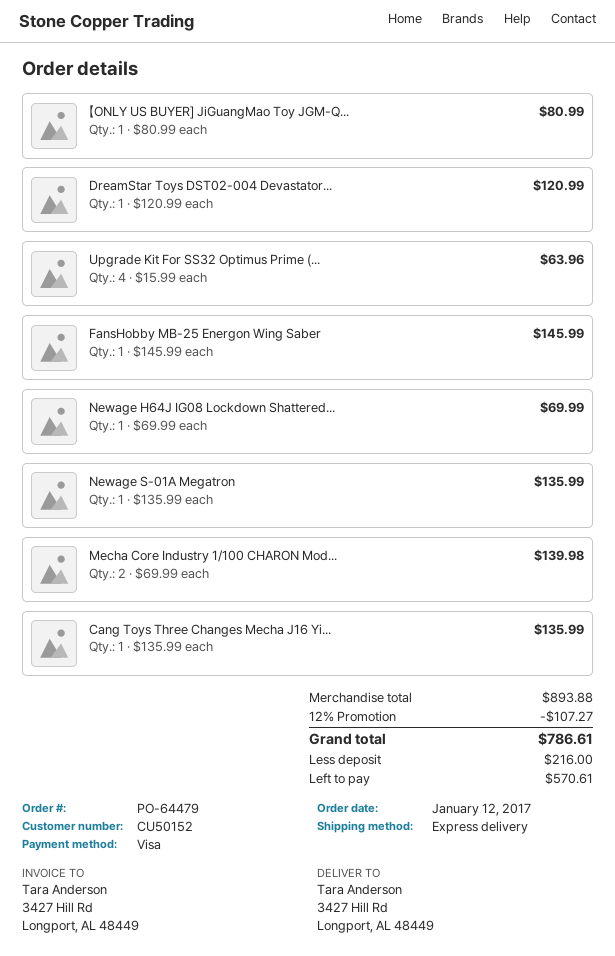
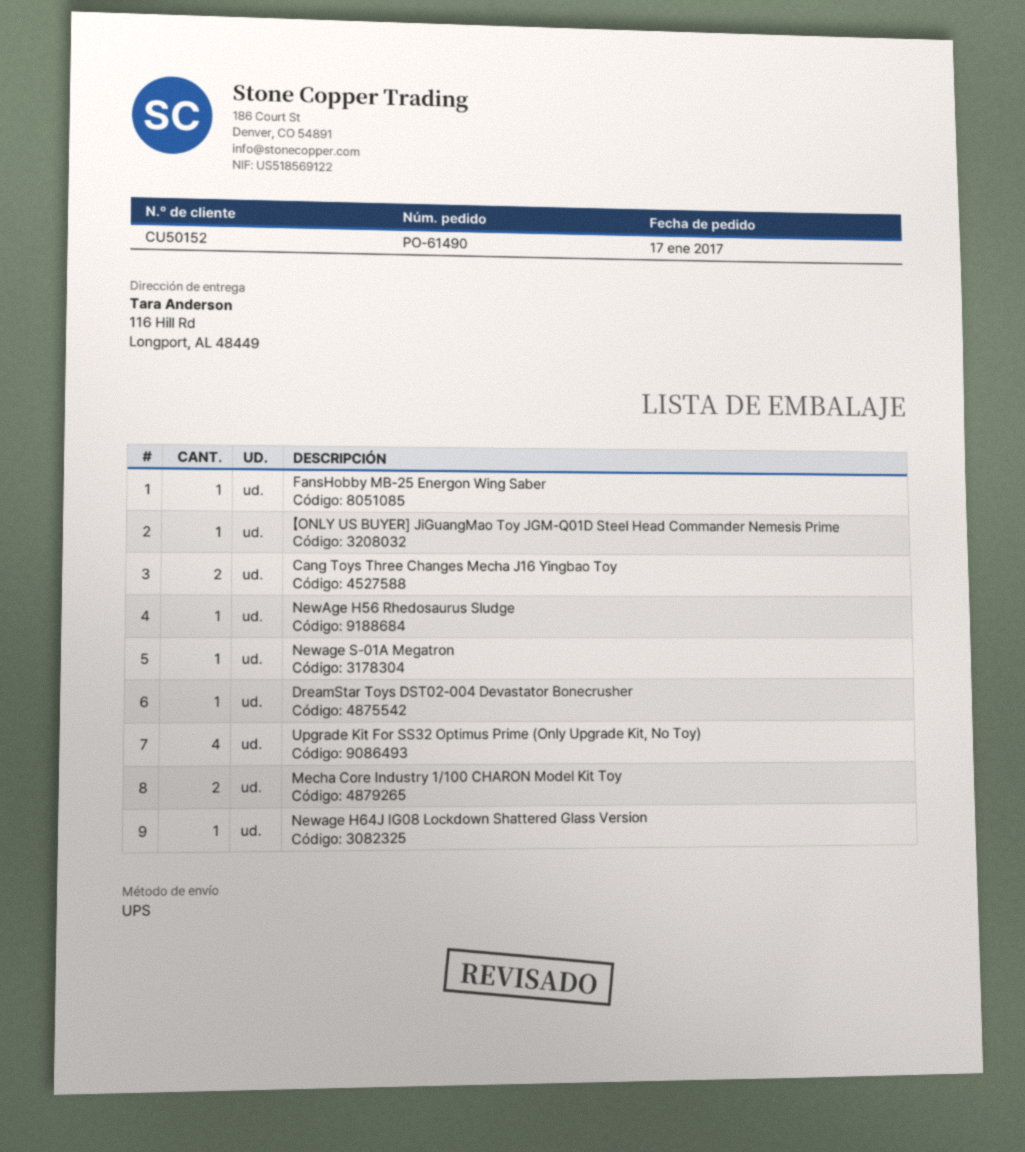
order number: PO-64479 -> PO-61490
order date: 2017-01-12 -> 2017-01-17
shipping method: express -> UPS
ship to: 3427 Hill Rd, Longport, AL 48449 -> 116 Hill Rd, Longport, AL 48449
Cang Toys Three Changes Mecha J16 Yi...: 1 -> 2
NewAge H56 Rhedosaurus Sludge: none -> 1

